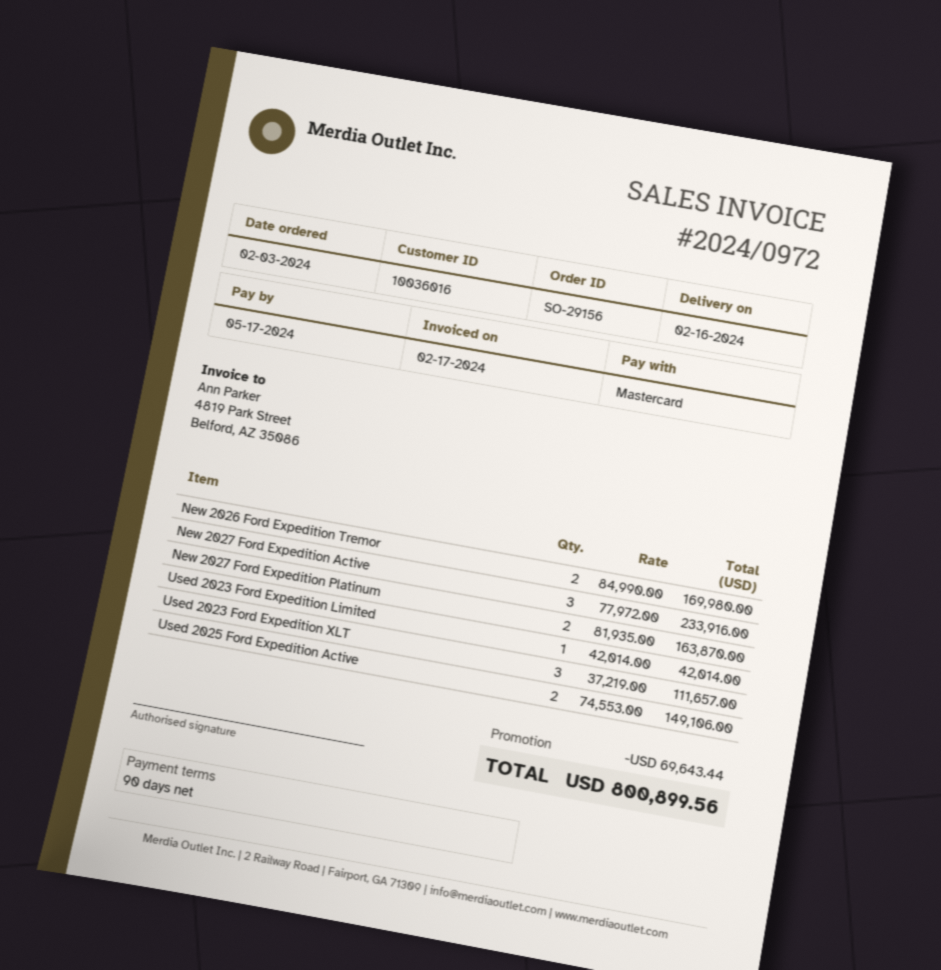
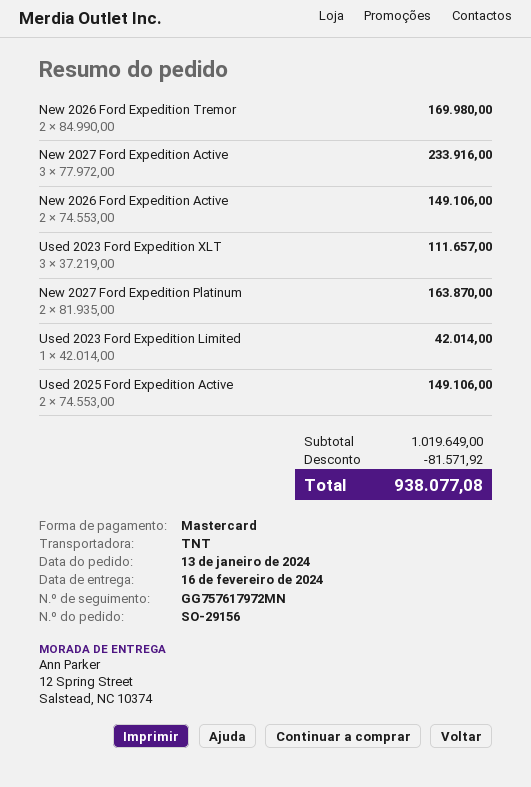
order date: 2024-02-03 -> 2024-01-13
New 2026 Ford Expedition Active: none -> 2 x 74553.00 = 149106.00
discount: 69643.44 -> 81571.92
total: 800899.56 -> 938077.08

